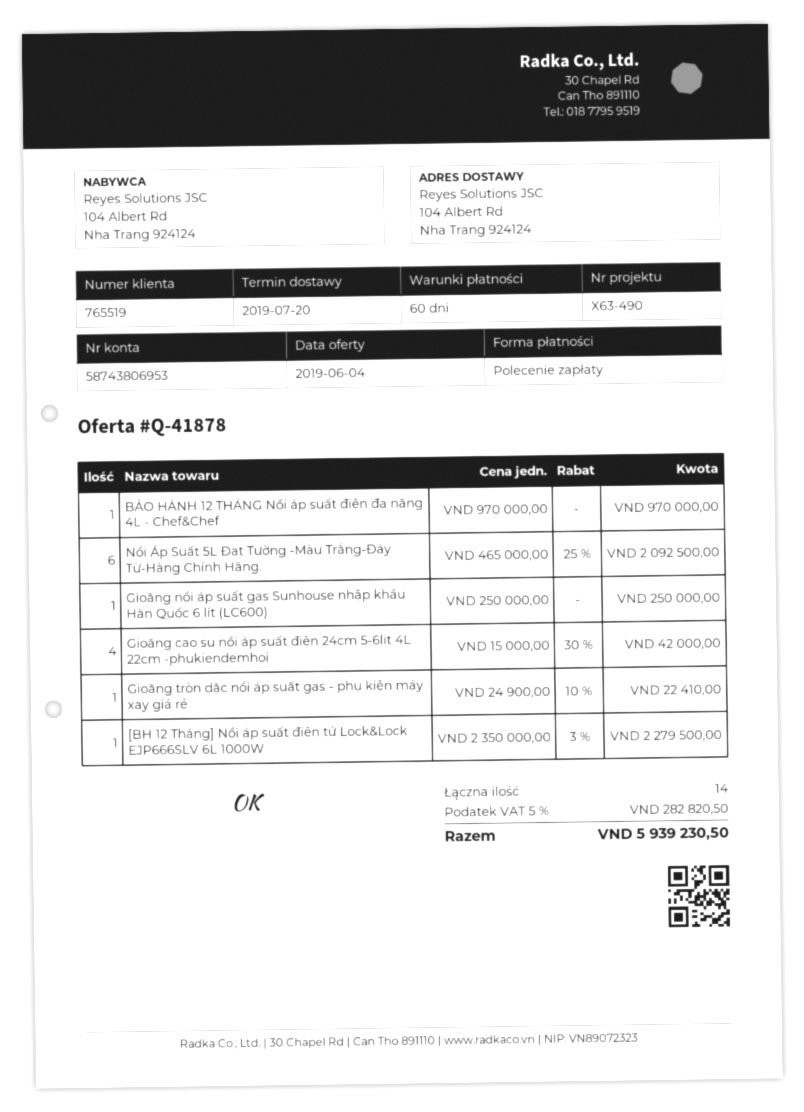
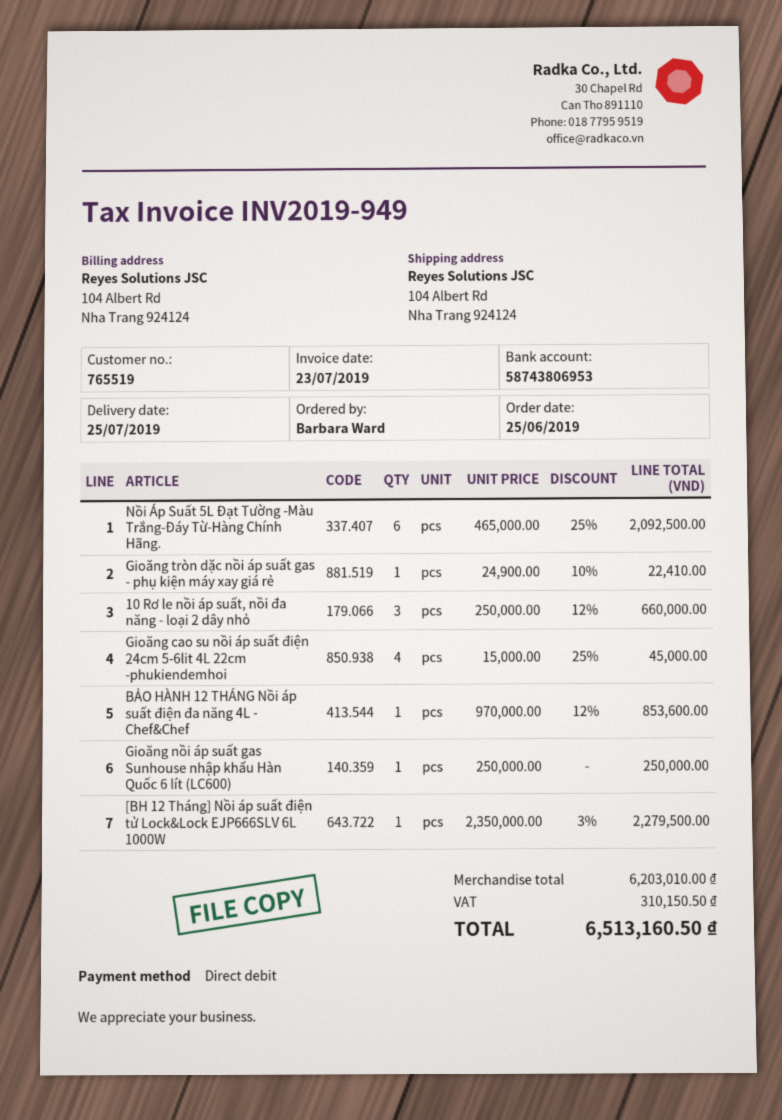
delivery date: 2019-07-20 -> 2019-07-25
BẢO HÀNH 12 THÁNG Nồi áp suất điện đa năng 4L - Chef&Chef: 1 x 970000.00 = 970000.00 -> 1 x 970000.00 - 12% = 853600.00
Gioăng cao su nồi áp suất điện 24cm 5-6lit 4L 22cm -phukiendemhoi: 4 x 15000.00 - 30% = 42000.00 -> 4 x 15000.00 - 25% = 45000.00
10 Rơ le nồi áp suất, nồi đa năng - loại 2 dây nhỏ: none -> 3 x 250000.00 - 12% = 660000.00
tax: 282820.50 -> 310150.50
total: 5939230.50 -> 6513160.50

